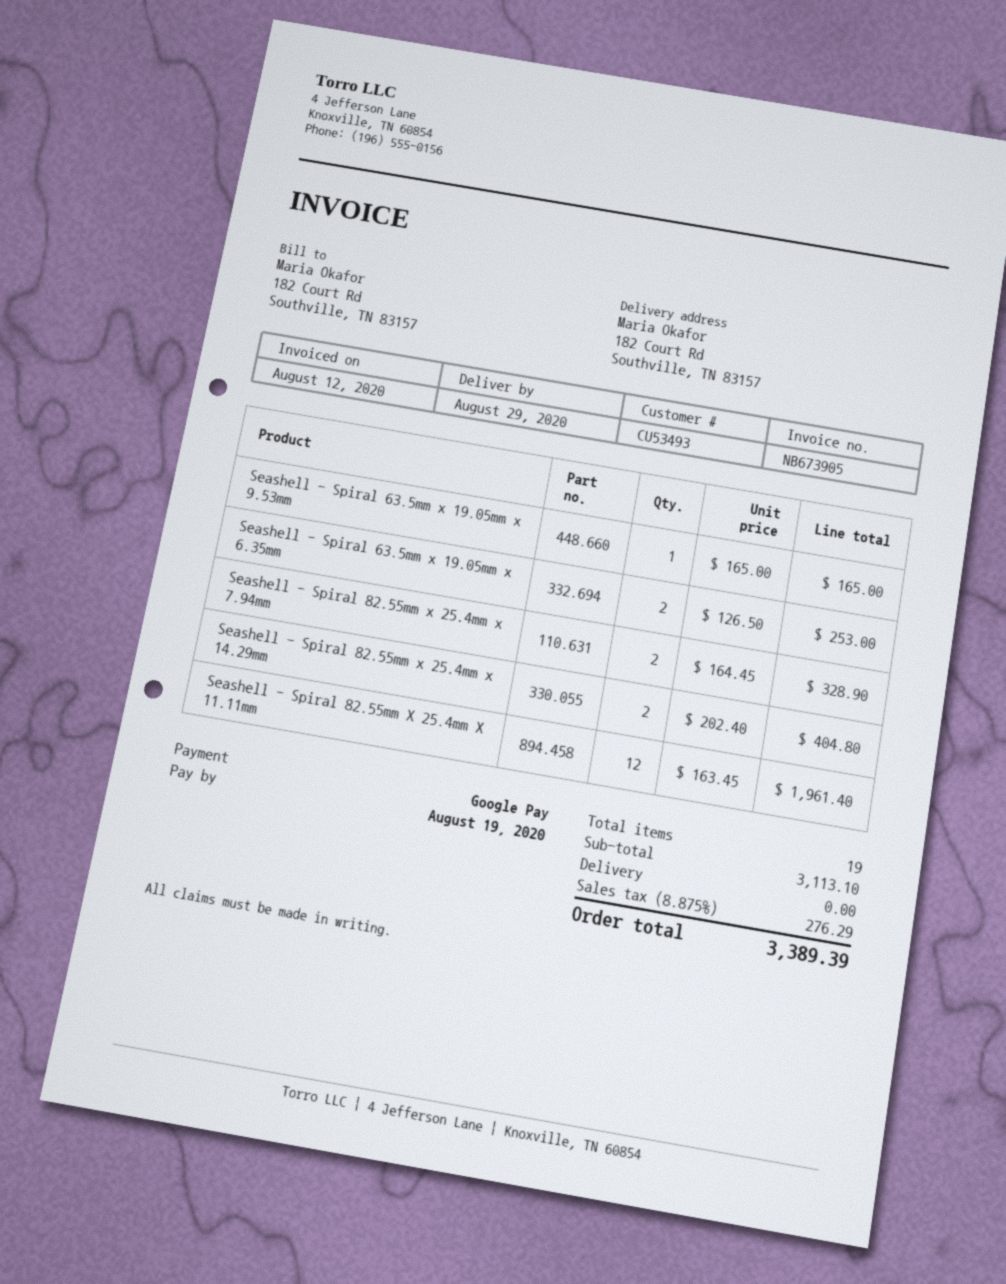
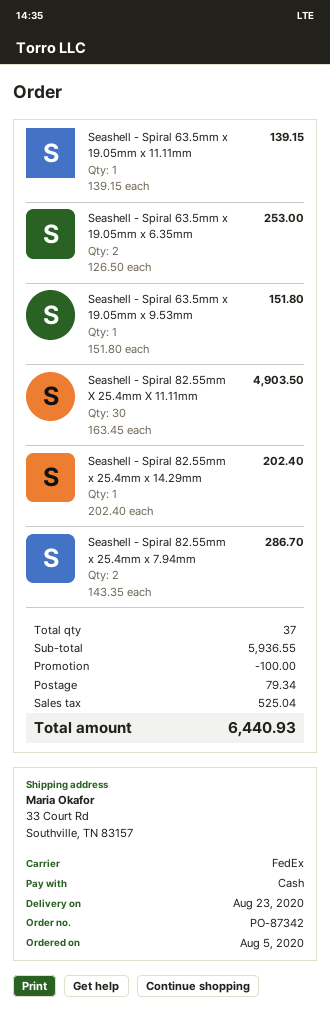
delivery date: 2020-08-29 -> 2020-08-23
payment method: Google Pay -> cash
ship to: 182 Court Rd, Southville, TN 83157 -> 33 Court Rd, Southville, TN 83157
Seashell - Spiral 63.5mm x 19.05mm x 9.53mm: 1 x 165.00 = 165.00 -> 1 x 151.80 = 151.80
Seashell - Spiral 82.55mm x 25.4mm x 7.94mm: 2 x 164.45 = 328.90 -> 2 x 143.35 = 286.70
Seashell - Spiral 82.55mm x 25.4mm x 14.29mm: 2 x 202.40 = 404.80 -> 1 x 202.40 = 202.40
Seashell - Spiral 82.55mm X 25.4mm X 11.11mm: 12 x 163.45 = 1961.40 -> 30 x 163.45 = 4903.50
Seashell - Spiral 63.5mm x 19.05mm x 11.11mm: none -> 1 x 139.15 = 139.15
total quantity: 19 -> 37
subtotal: 3113.10 -> 5936.55
discount: none -> 100.00
shipping: 0.00 -> 79.34
tax: 276.29 -> 525.04
total: 3389.39 -> 6440.93

